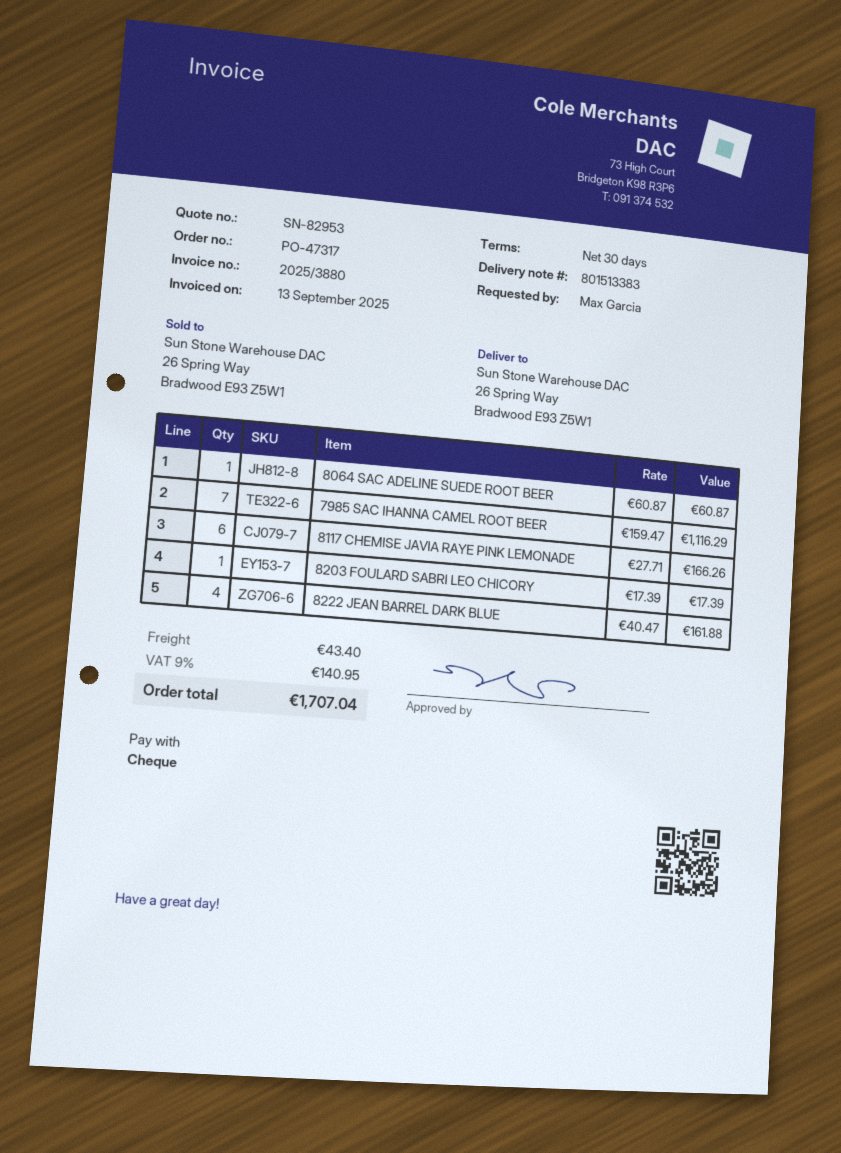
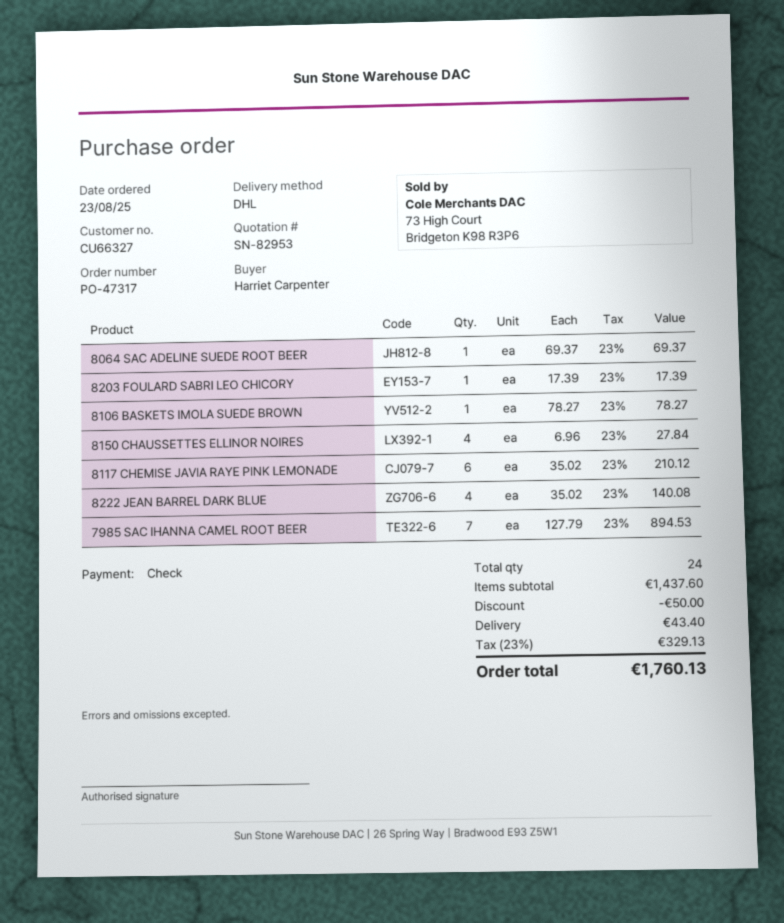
ordered by: Max Garcia -> Harriet Carpenter
8064 SAC ADELINE SUEDE ROOT BEER: 1 x 60.87 = 60.87 -> 1 x 69.37 = 69.37
7985 SAC IHANNA CAMEL ROOT BEER: 7 x 159.47 = 1116.29 -> 7 x 127.79 = 894.53
8117 CHEMISE JAVIA RAYE PINK LEMONADE: 6 x 27.71 = 166.26 -> 6 x 35.02 = 210.12
8222 JEAN BARREL DARK BLUE: 4 x 40.47 = 161.88 -> 4 x 35.02 = 140.08
8106 BASKETS IMOLA SUEDE BROWN: none -> 1 x 78.27 = 78.27
8150 CHAUSSETTES ELLINOR NOIRES: none -> 4 x 6.96 = 27.84
discount: none -> 50.00
tax: 9% = 140.95 -> 23% = 329.13
total: 1707.04 -> 1760.13

